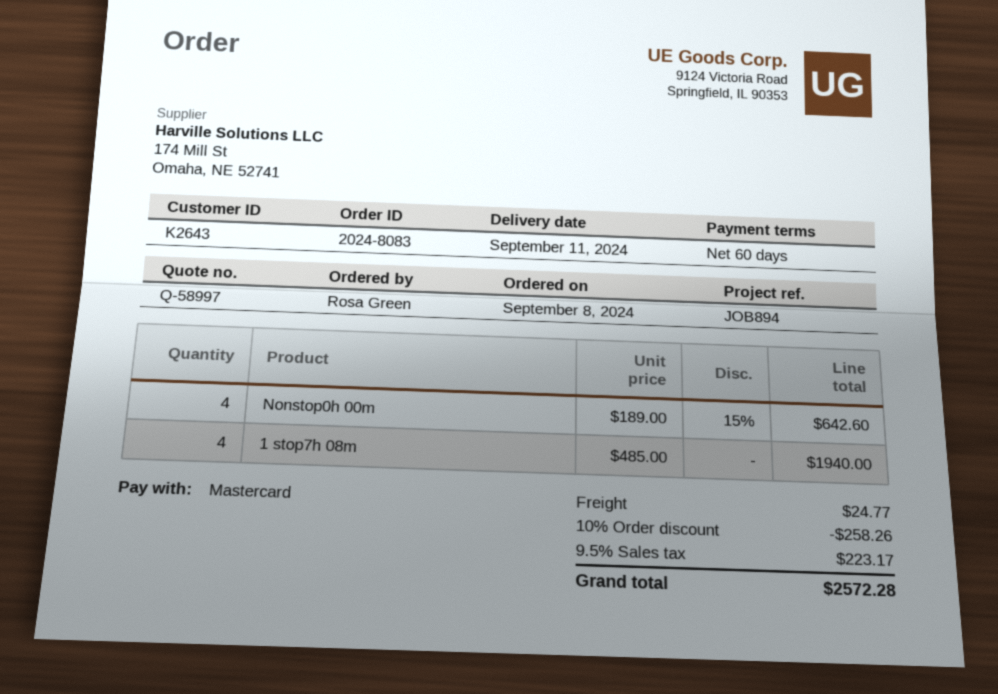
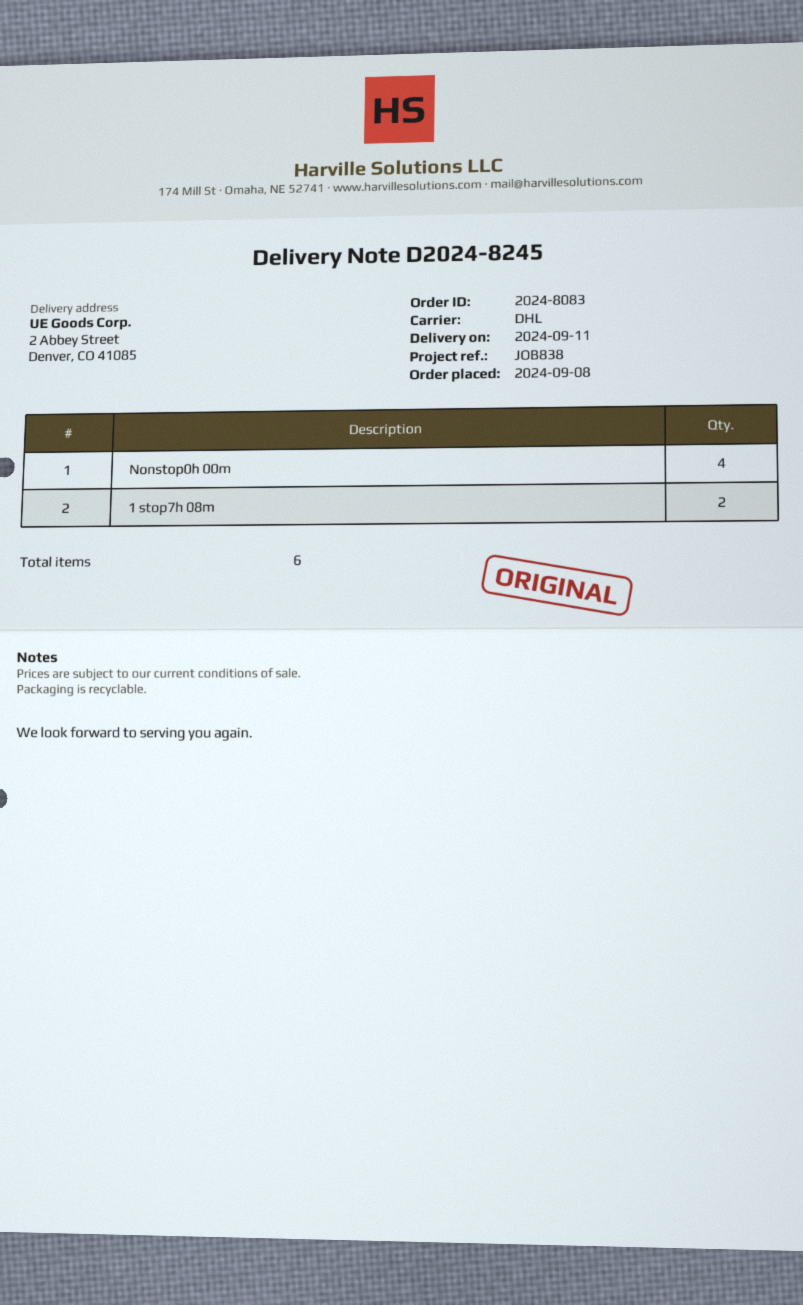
reference: JOB894 -> JOB838
1 stop7h 08m: 4 -> 2

